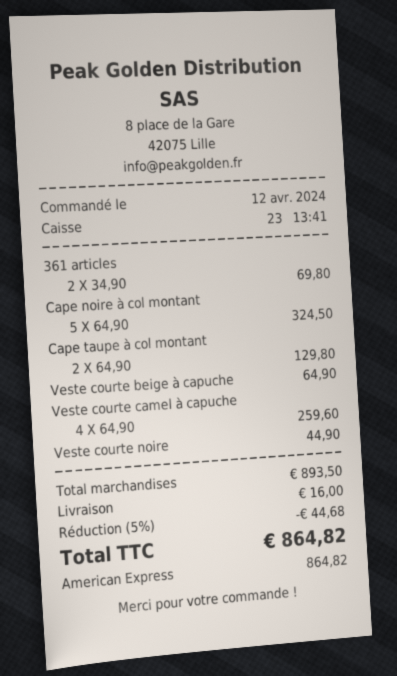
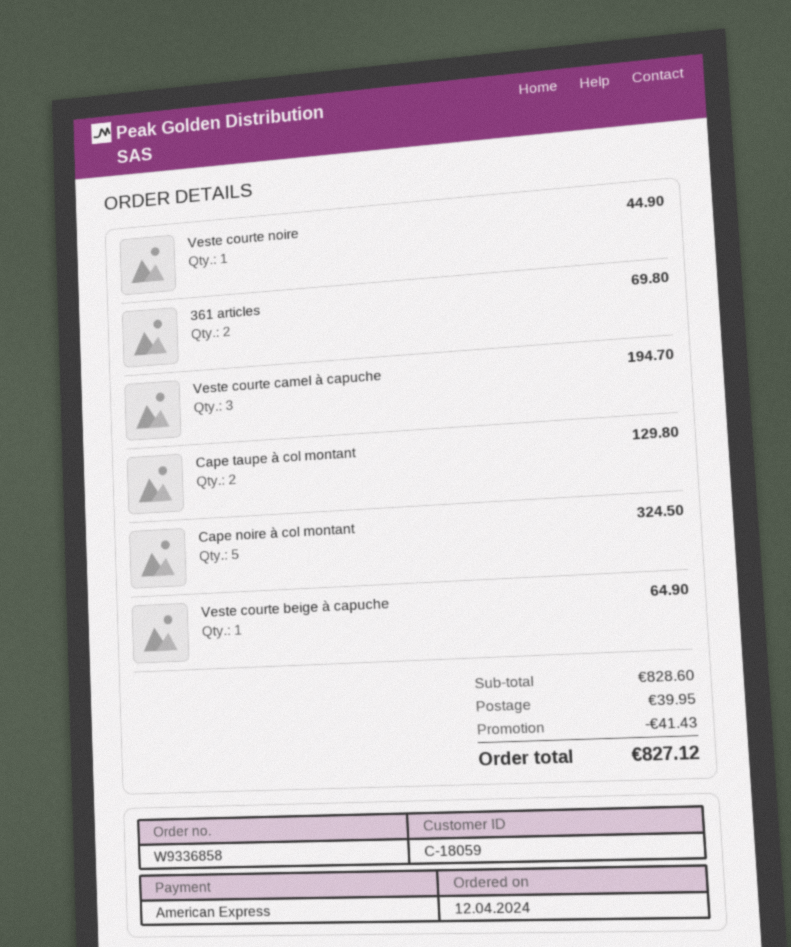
Veste courte camel à capuche: 4 for 259.60 -> 3 for 194.70
subtotal: 893.50 -> 828.60
discount: 44.68 -> 41.43
shipping: 16.00 -> 39.95
total: 864.82 -> 827.12

